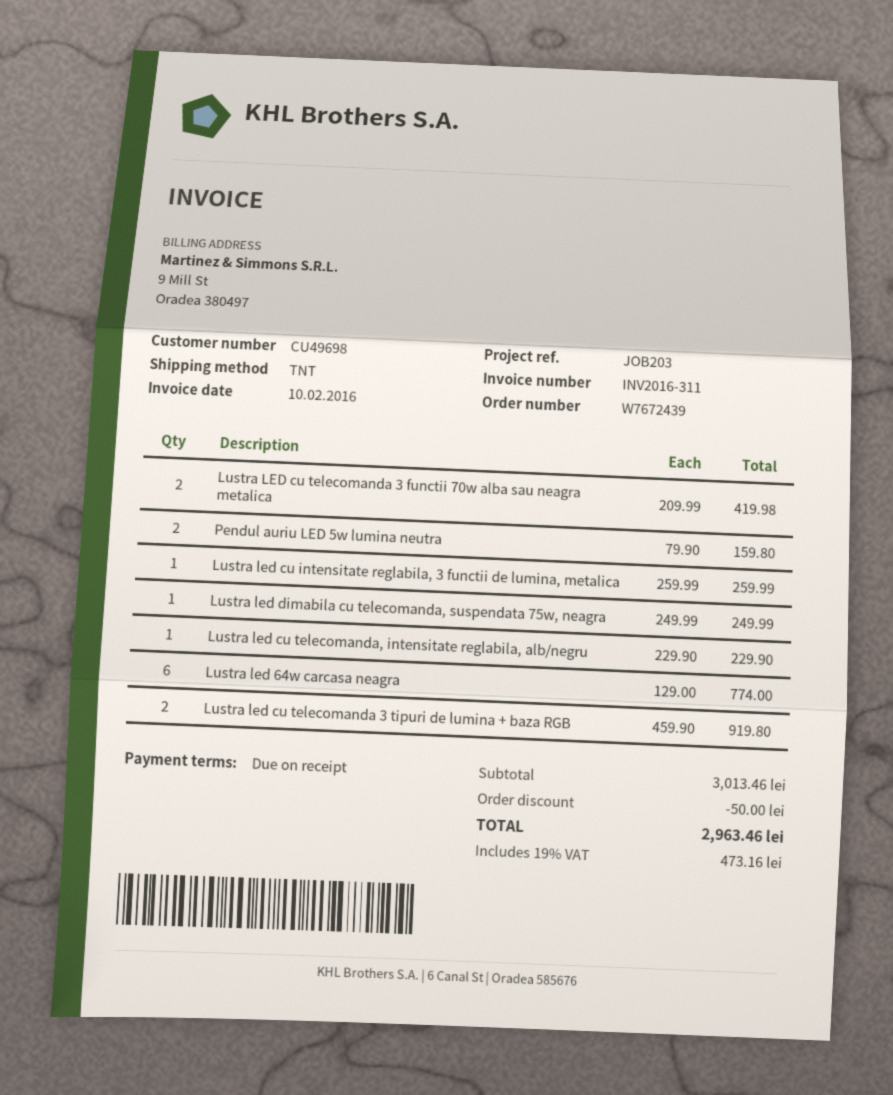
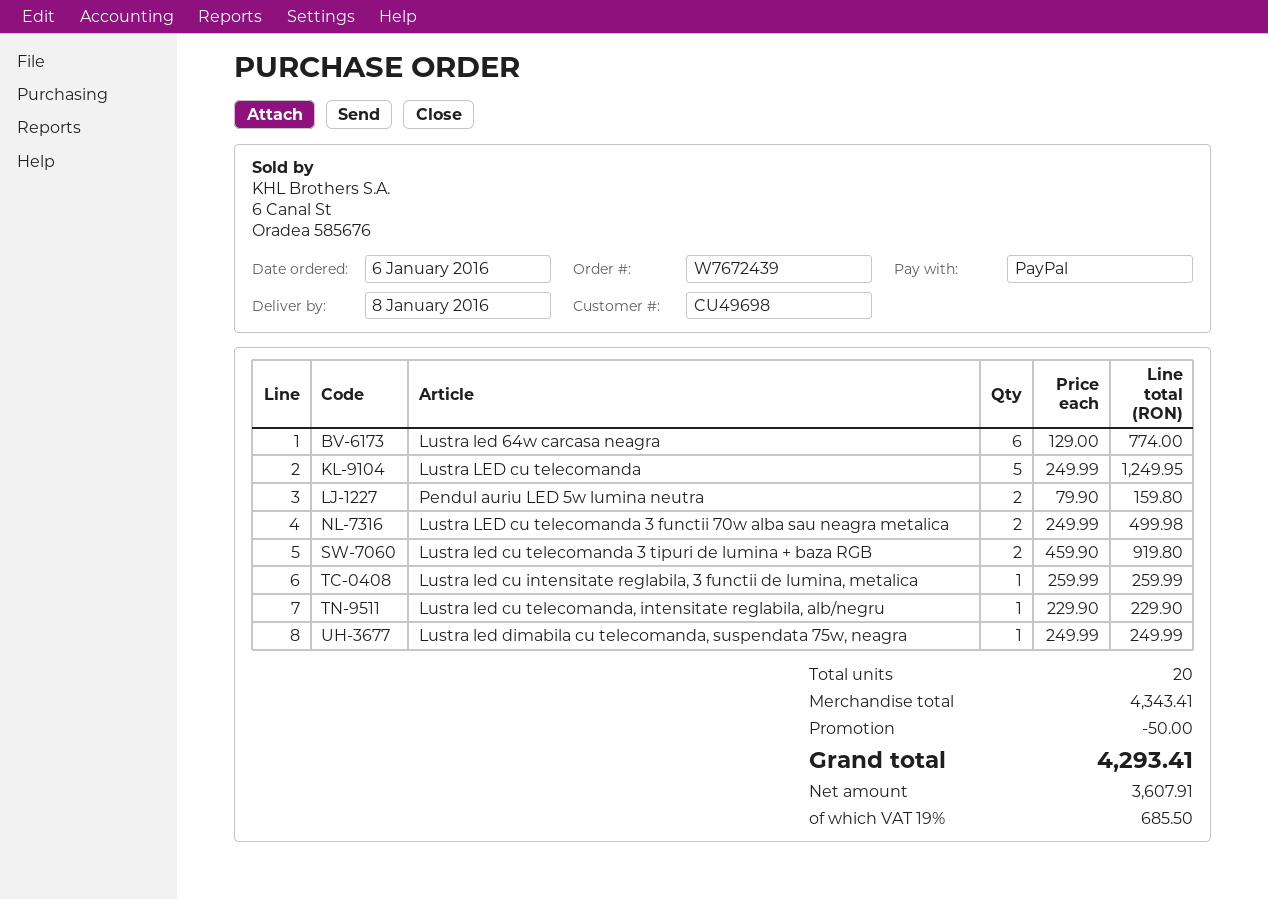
Lustra LED cu telecomanda 3 functii 70w alba sau neagra metalica: 2 x 209.99 = 419.98 -> 2 x 249.99 = 499.98
Lustra LED cu telecomanda: none -> 5 x 249.99 = 1249.95
subtotal: 3013.46 -> 4343.41
tax: 19% = 473.16 -> 19% = 685.50
total: 2963.46 -> 4293.41

